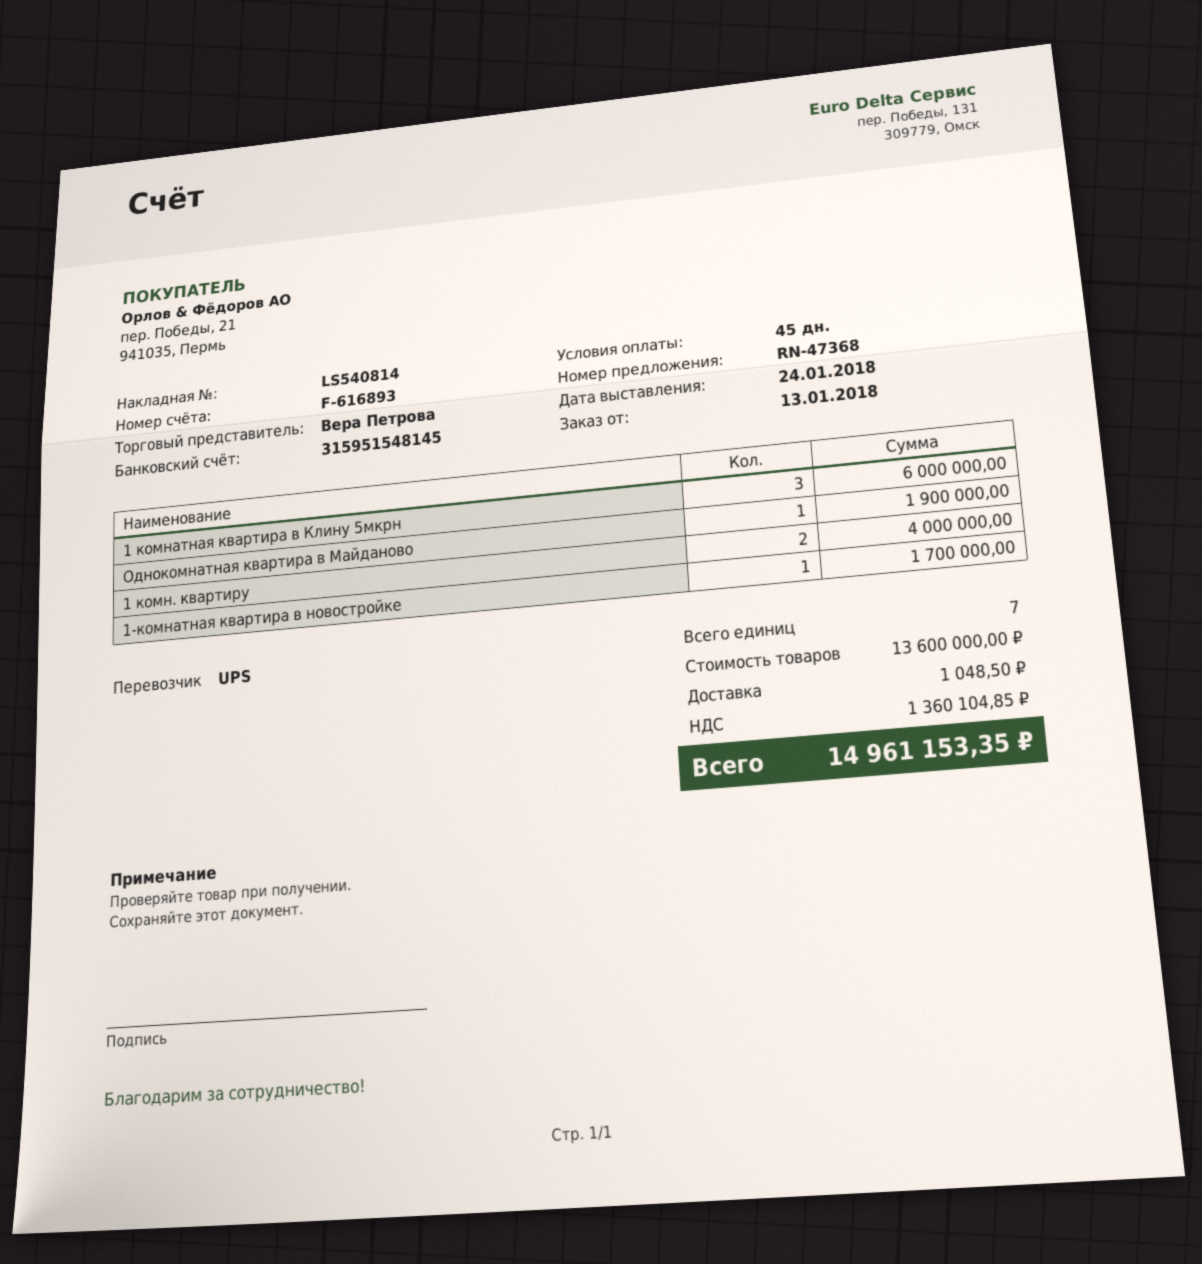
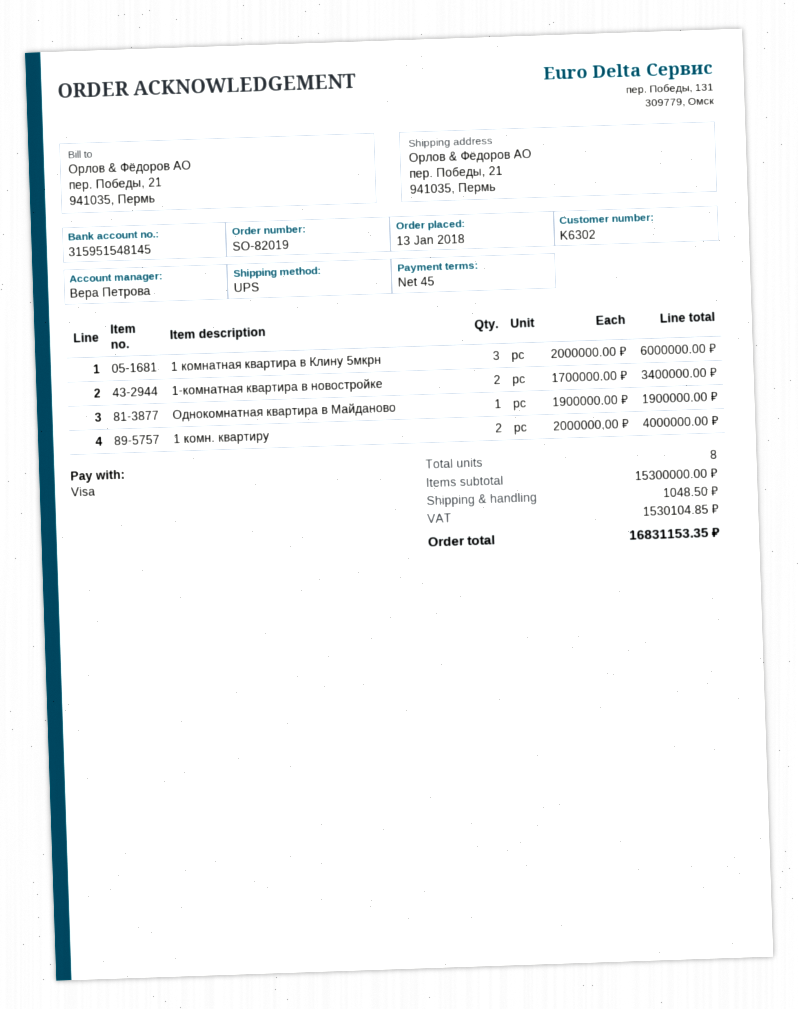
1-комнатная квартира в новостройке: 1 for 1700000.00 -> 2 for 3400000.00
total quantity: 7 -> 8
subtotal: 13600000.00 -> 15300000.00
tax: 1360104.85 -> 1530104.85
total: 14961153.35 -> 16831153.35

